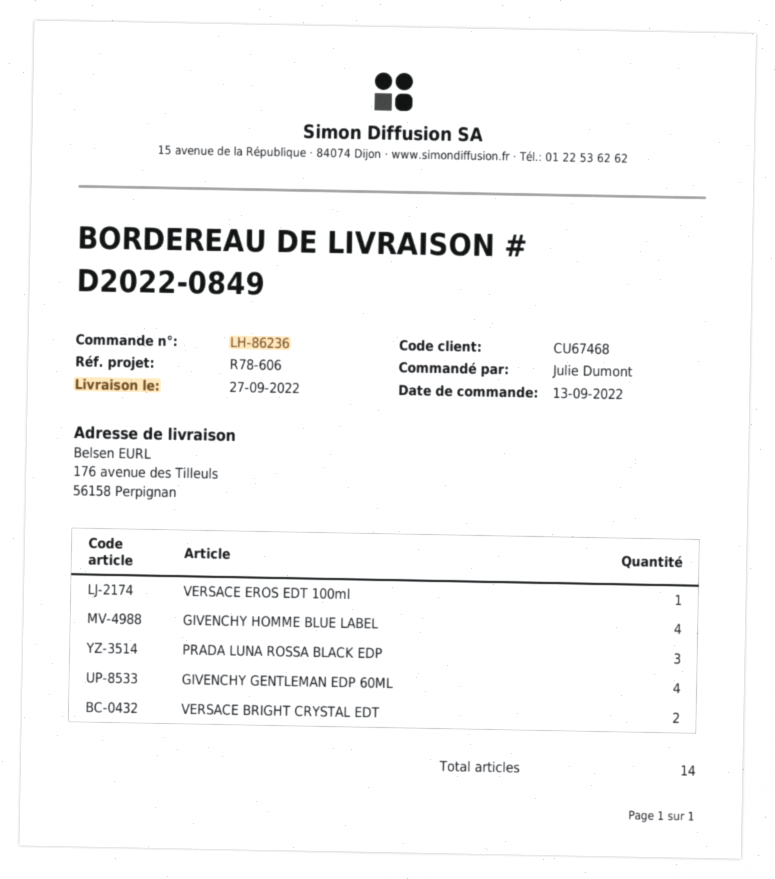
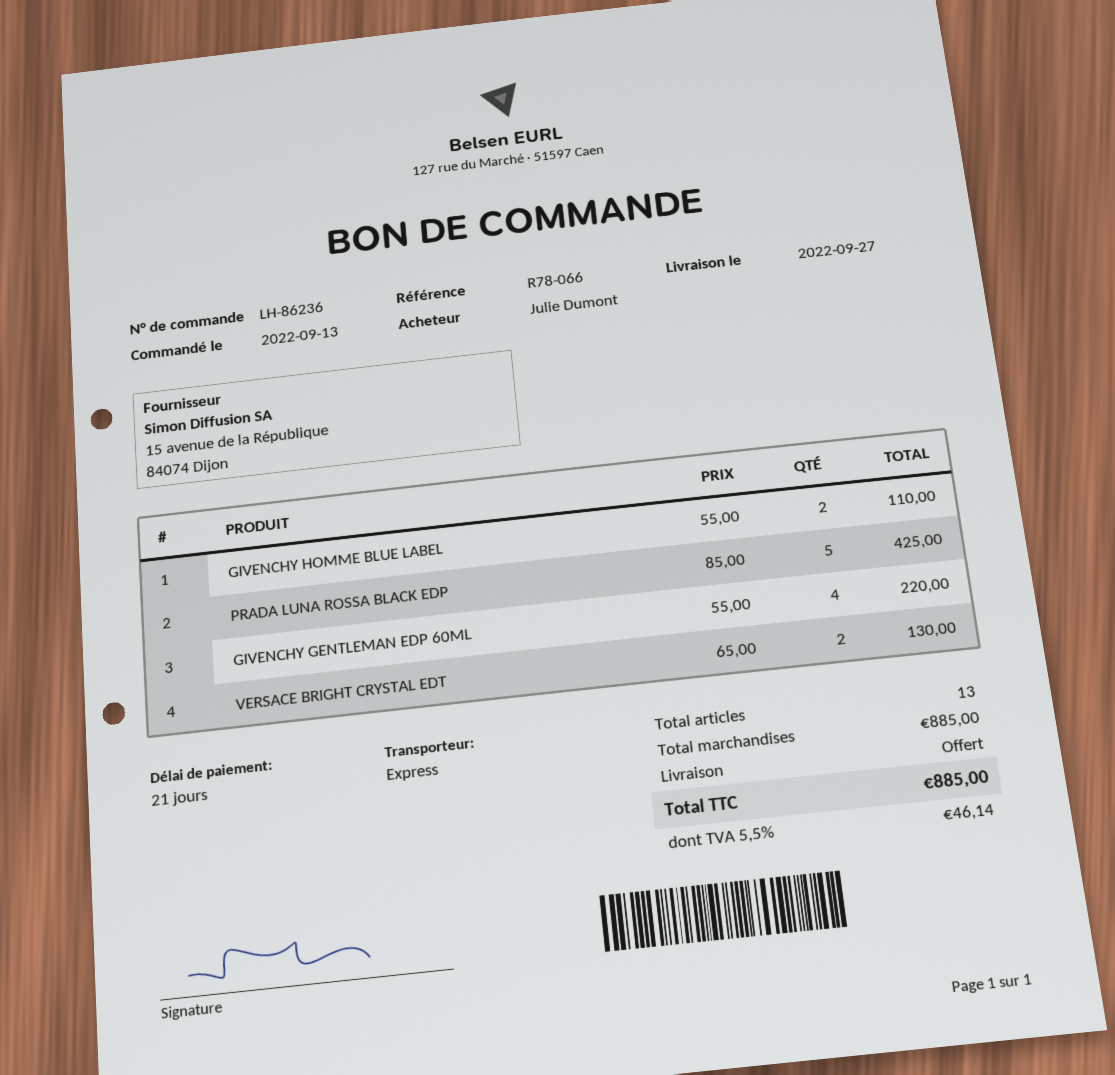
reference: R78-606 -> R78-066
VERSACE EROS EDT 100ml: 1 -> none
GIVENCHY HOMME BLUE LABEL: 4 -> 2
PRADA LUNA ROSSA BLACK EDP: 3 -> 5
total quantity: 14 -> 13

